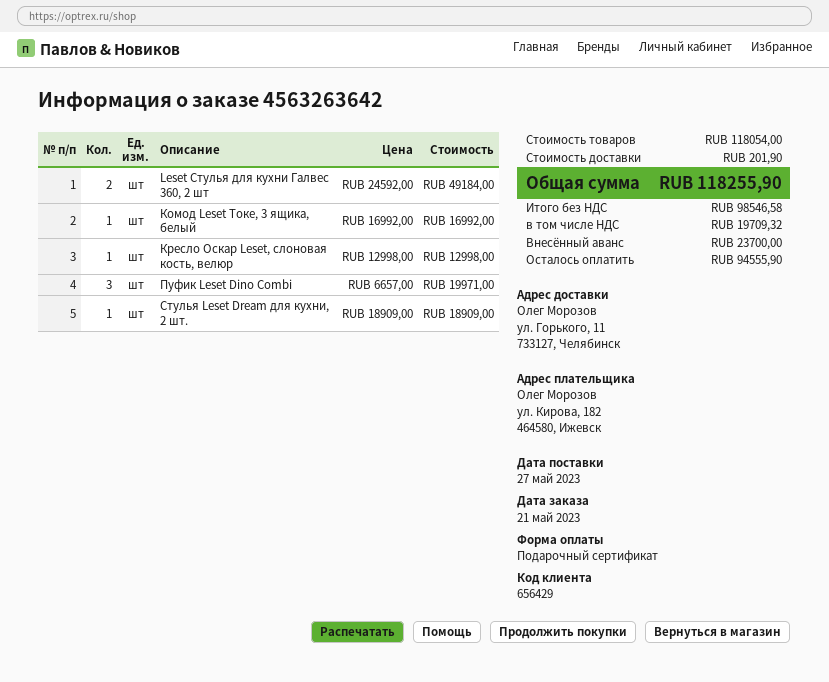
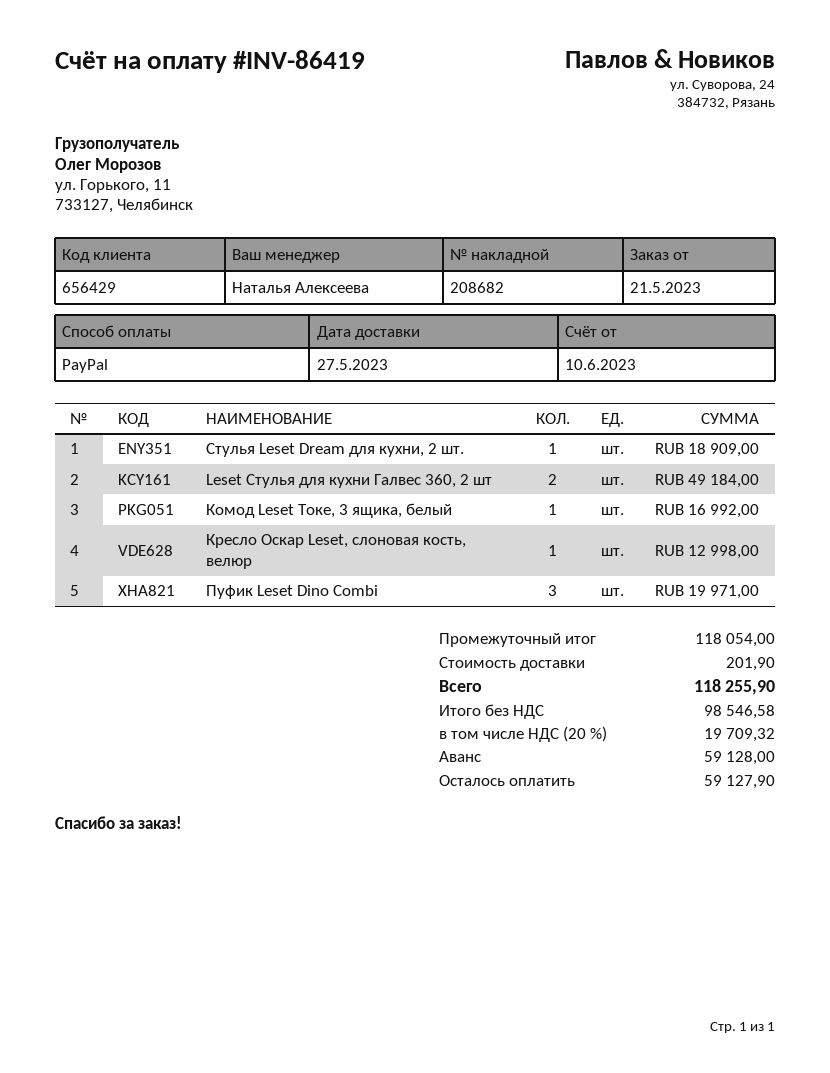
payment method: gift card -> PayPal
deposit: 23700.00 -> 59128.00
balance: 94555.90 -> 59127.90

